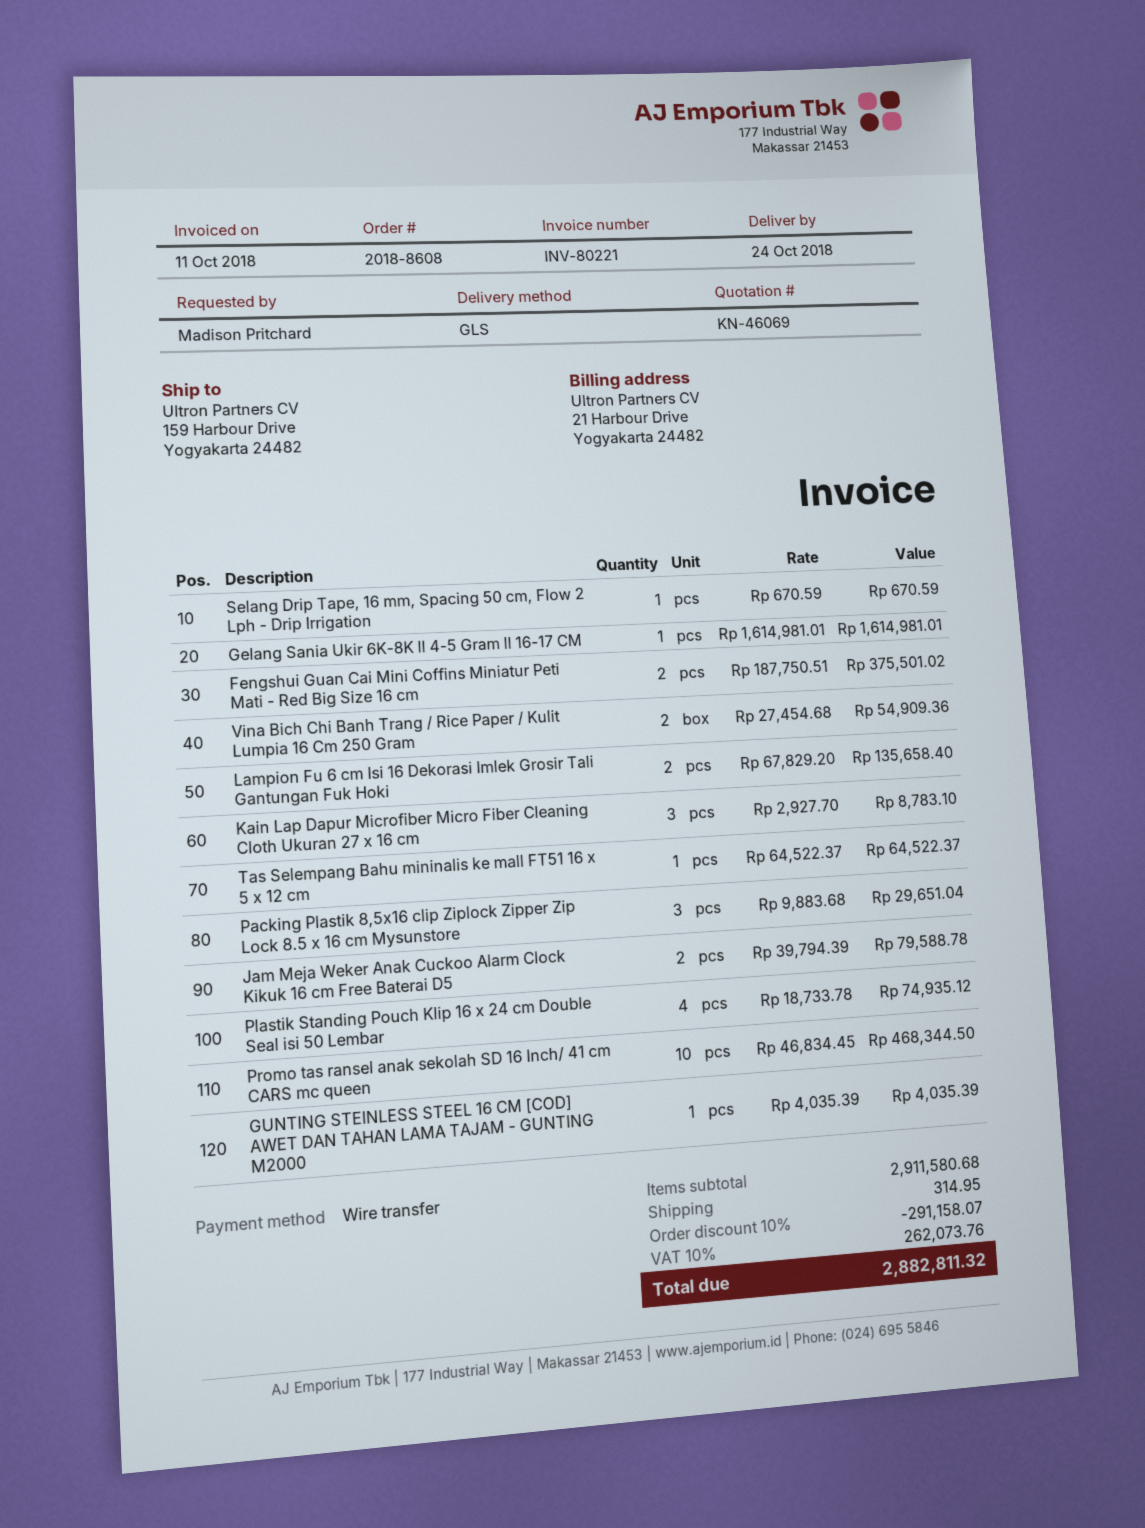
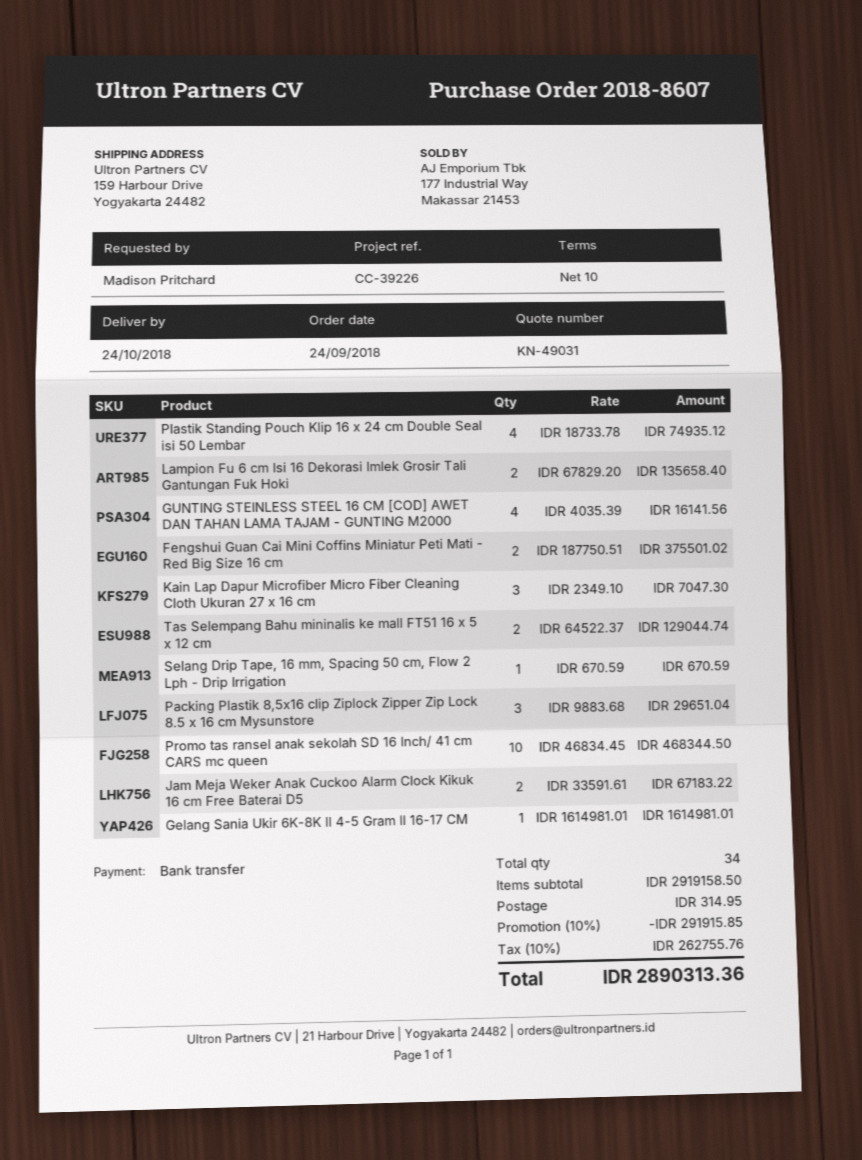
quote number: KN-46069 -> KN-49031
order number: 2018-8608 -> 2018-8607
Vina Bich Chi Banh Trang / Rice Paper / Kulit Lumpia 16 Cm 250 Gram: 2 x 27454.68 = 54909.36 -> none
Kain Lap Dapur Microfiber Micro Fiber Cleaning Cloth Ukuran 27 x 16 cm: 3 x 2927.70 = 8783.10 -> 3 x 2349.10 = 7047.30
Tas Selempang Bahu mininalis ke mall FT51 16 x 5 x 12 cm: 1 x 64522.37 = 64522.37 -> 2 x 64522.37 = 129044.74
Jam Meja Weker Anak Cuckoo Alarm Clock Kikuk 16 cm Free Baterai D5: 2 x 39794.39 = 79588.78 -> 2 x 33591.61 = 67183.22
GUNTING STEINLESS STEEL 16 CM [COD] AWET DAN TAHAN LAMA TAJAM - GUNTING M2000: 1 x 4035.39 = 4035.39 -> 4 x 4035.39 = 16141.56
subtotal: 2911580.68 -> 2919158.50
discount: 10% = 291158.07 -> 10% = 291915.85
tax: 10% = 262073.76 -> 10% = 262755.76
total: 2882811.32 -> 2890313.36

